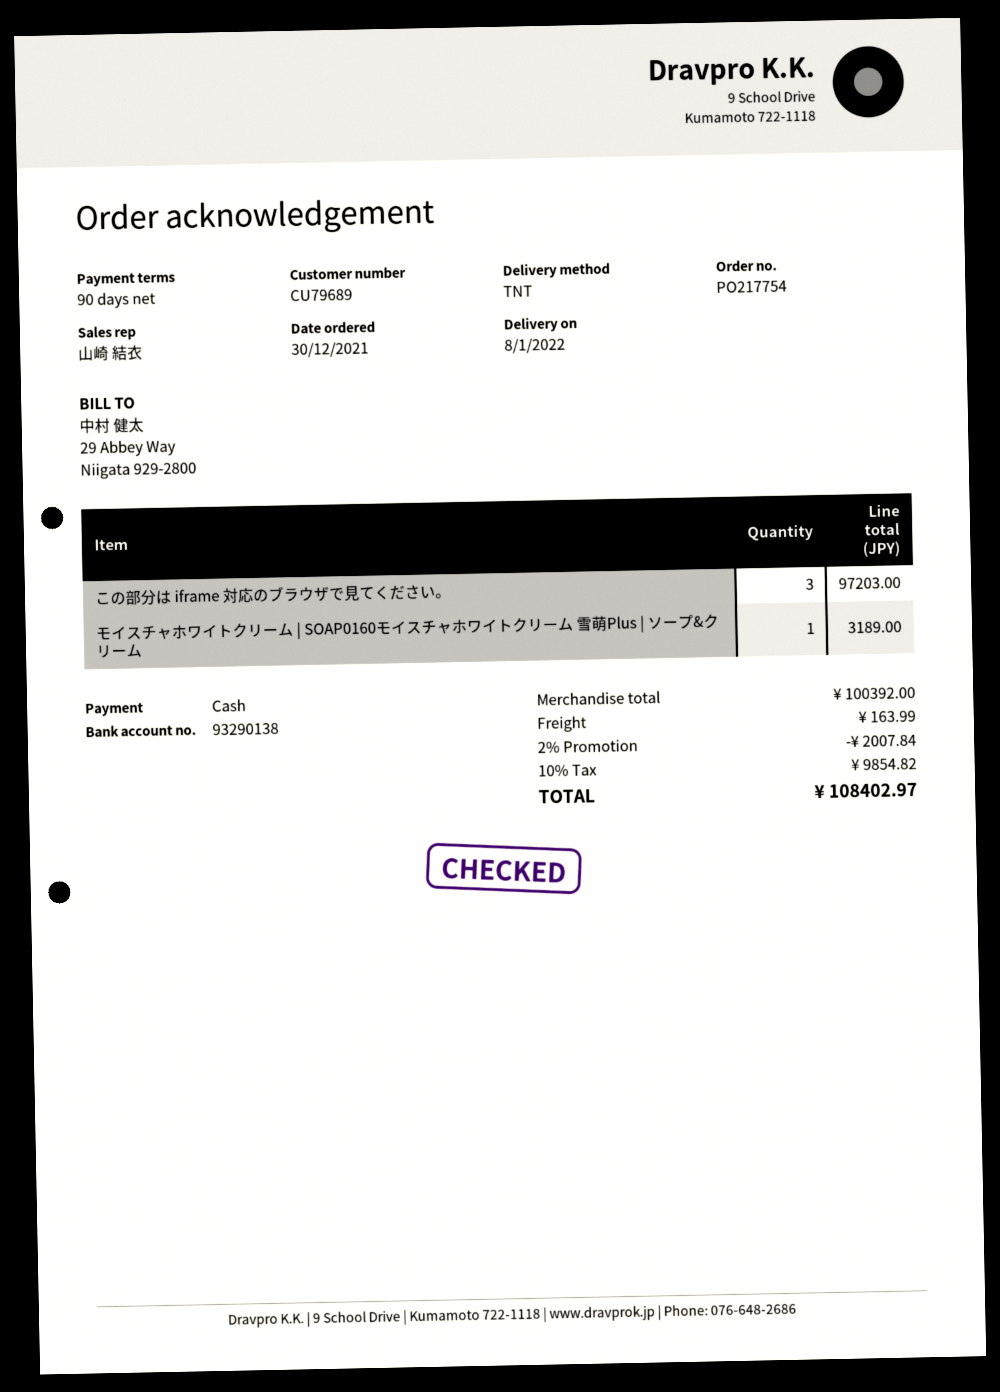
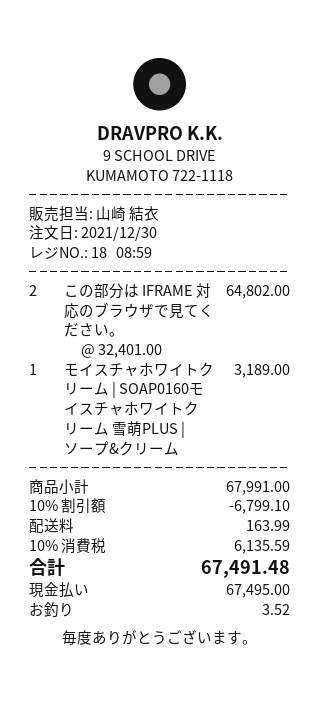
この部分は iframe 対応のブラウザで見てください。: 3 for 97203.00 -> 2 for 64802.00
subtotal: 100392.00 -> 67991.00
discount: 2% = 2007.84 -> 10% = 6799.10
tax: 10% = 9854.82 -> 10% = 6135.59
total: 108402.97 -> 67491.48

